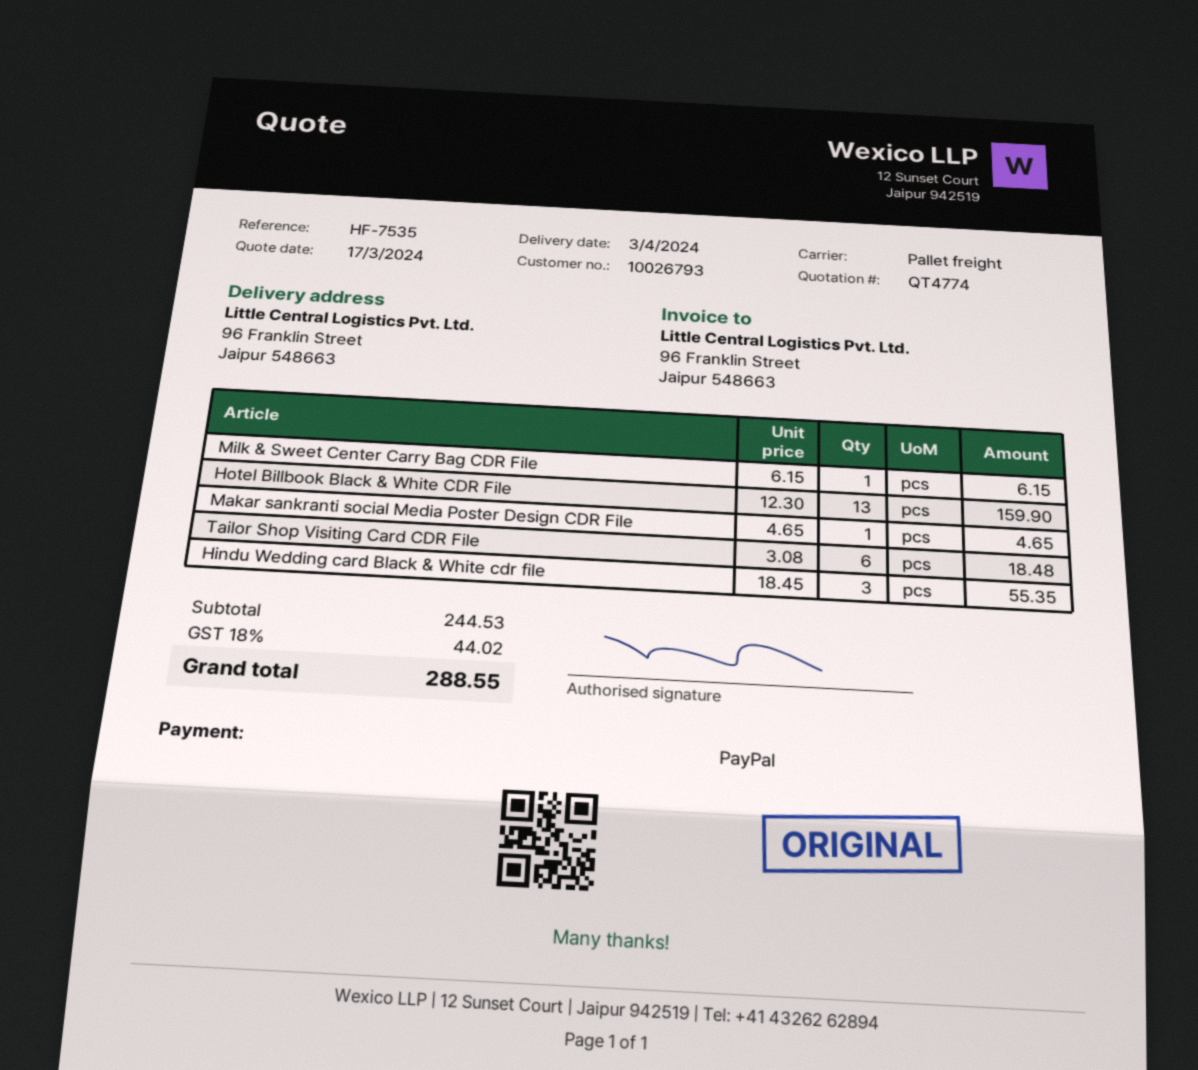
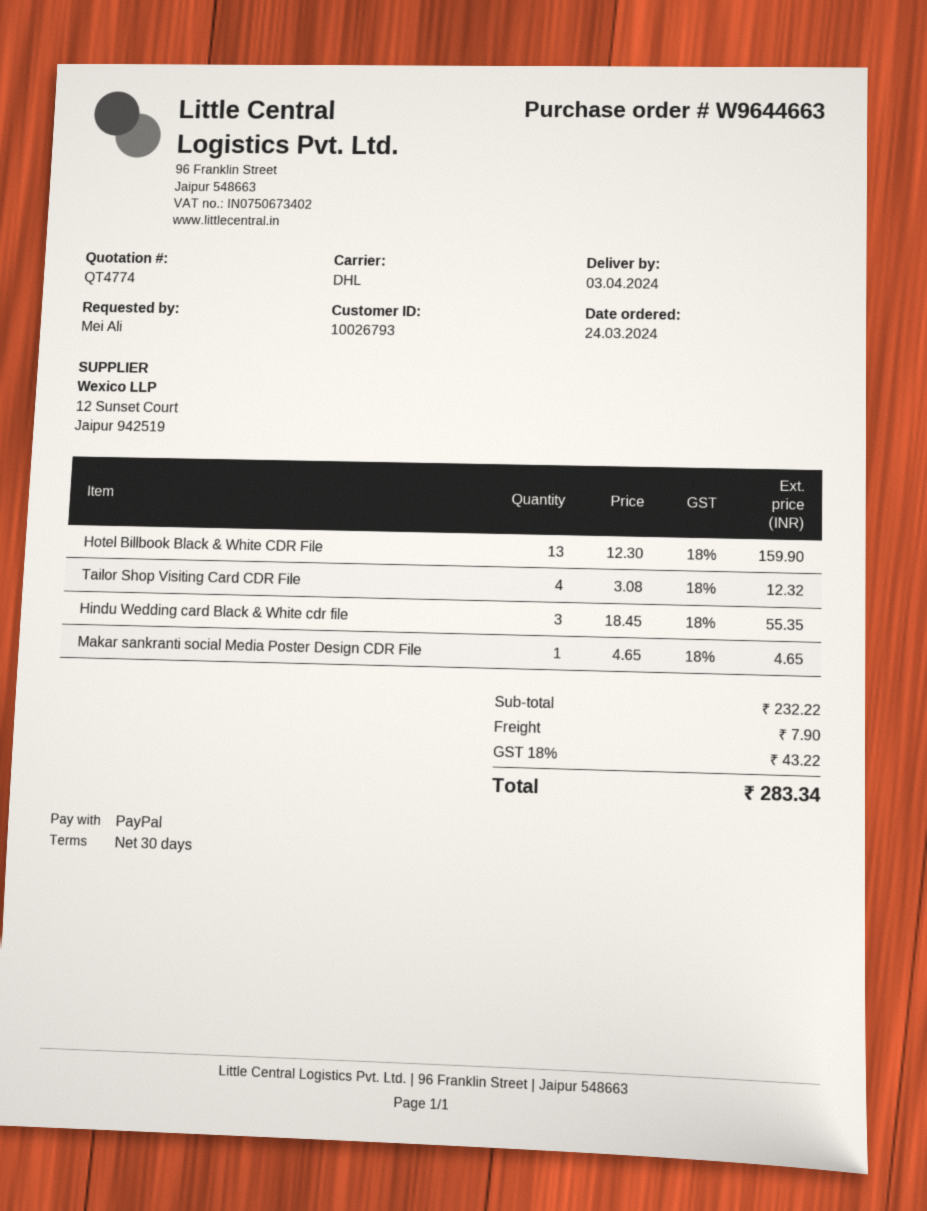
shipping method: pallet freight -> DHL
Milk & Sweet Center Carry Bag CDR File: 1 x 6.15 = 6.15 -> none
Tailor Shop Visiting Card CDR File: 6 x 3.08 = 18.48 -> 4 x 3.08 = 12.32
subtotal: 244.53 -> 232.22
shipping: none -> 7.90
tax: 18% = 44.02 -> 18% = 43.22
total: 288.55 -> 283.34

